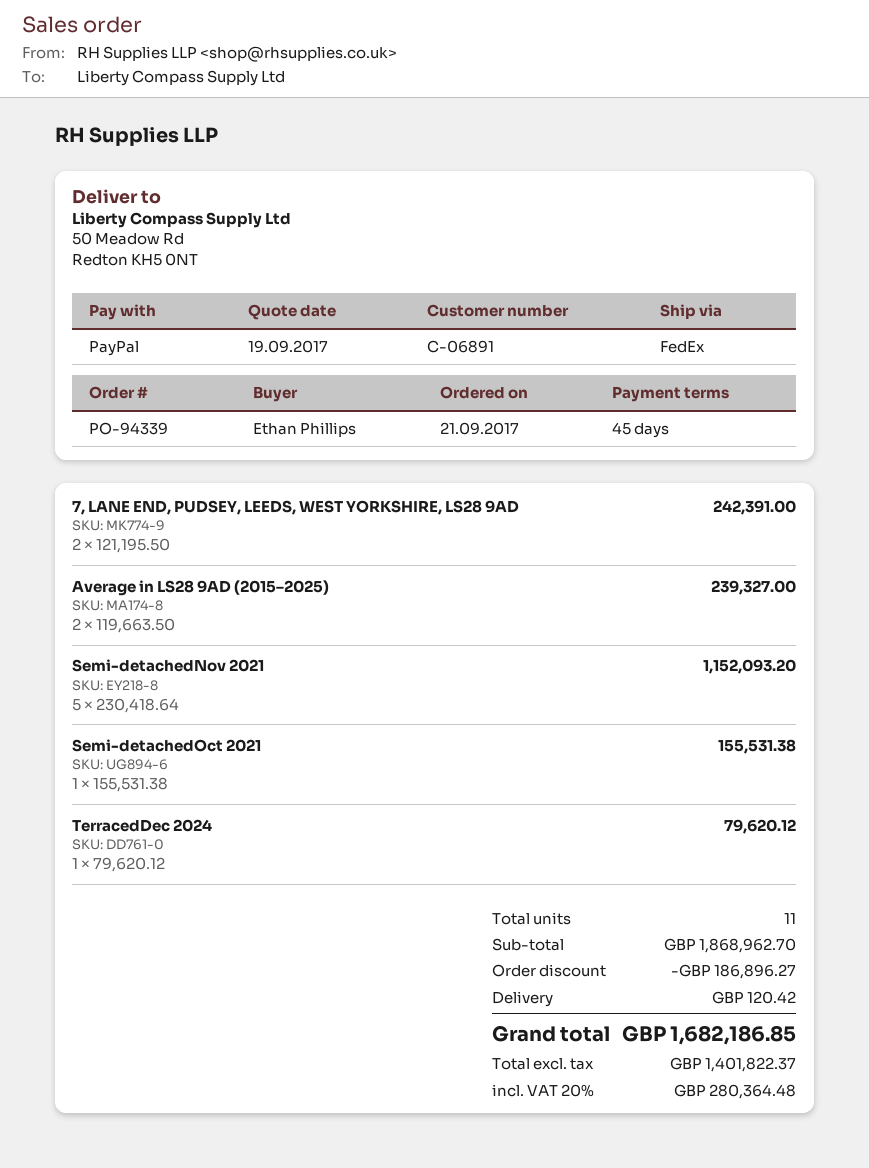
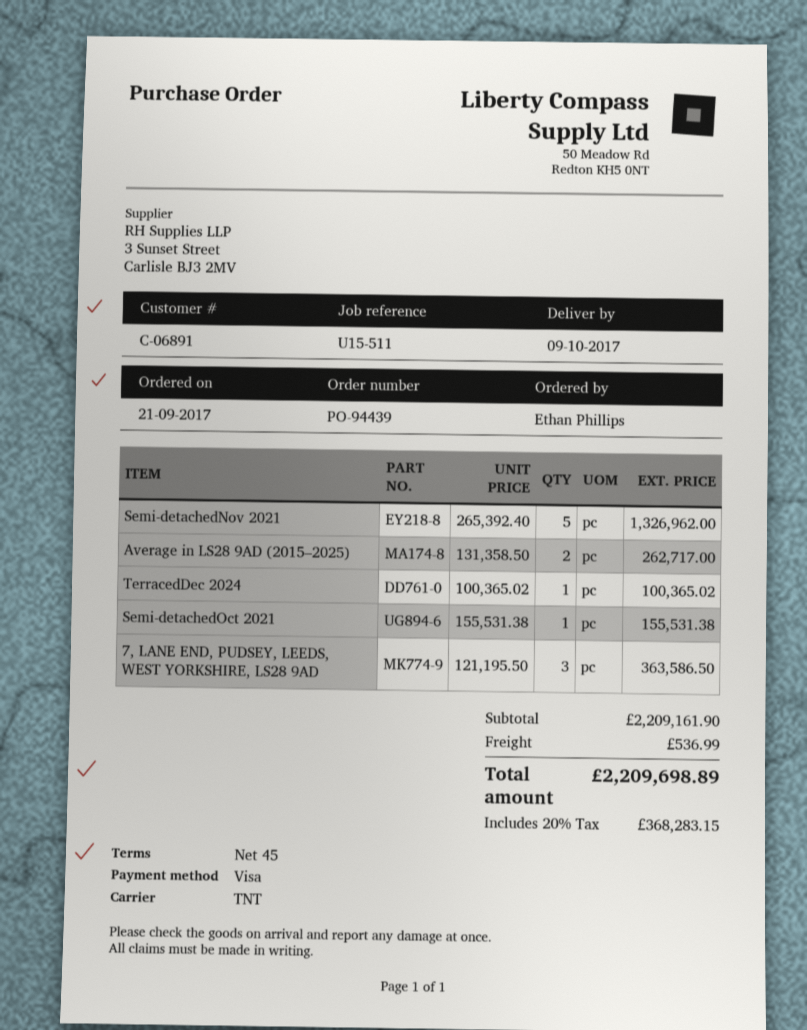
order number: PO-94339 -> PO-94439
payment method: PayPal -> Visa
shipping method: FedEx -> TNT
7, LANE END, PUDSEY, LEEDS, WEST YORKSHIRE, LS28 9AD: 2 x 121195.50 = 242391.00 -> 3 x 121195.50 = 363586.50
Average in LS28 9AD (2015–2025): 2 x 119663.50 = 239327.00 -> 2 x 131358.50 = 262717.00
Semi-detachedNov 2021: 5 x 230418.64 = 1152093.20 -> 5 x 265392.40 = 1326962.00
TerracedDec 2024: 1 x 79620.12 = 79620.12 -> 1 x 100365.02 = 100365.02
subtotal: 1868962.70 -> 2209161.90
discount: 186896.27 -> none
shipping: 120.42 -> 536.99
tax: 20% = 280364.48 -> 20% = 368283.15
total: 1682186.85 -> 2209698.89

